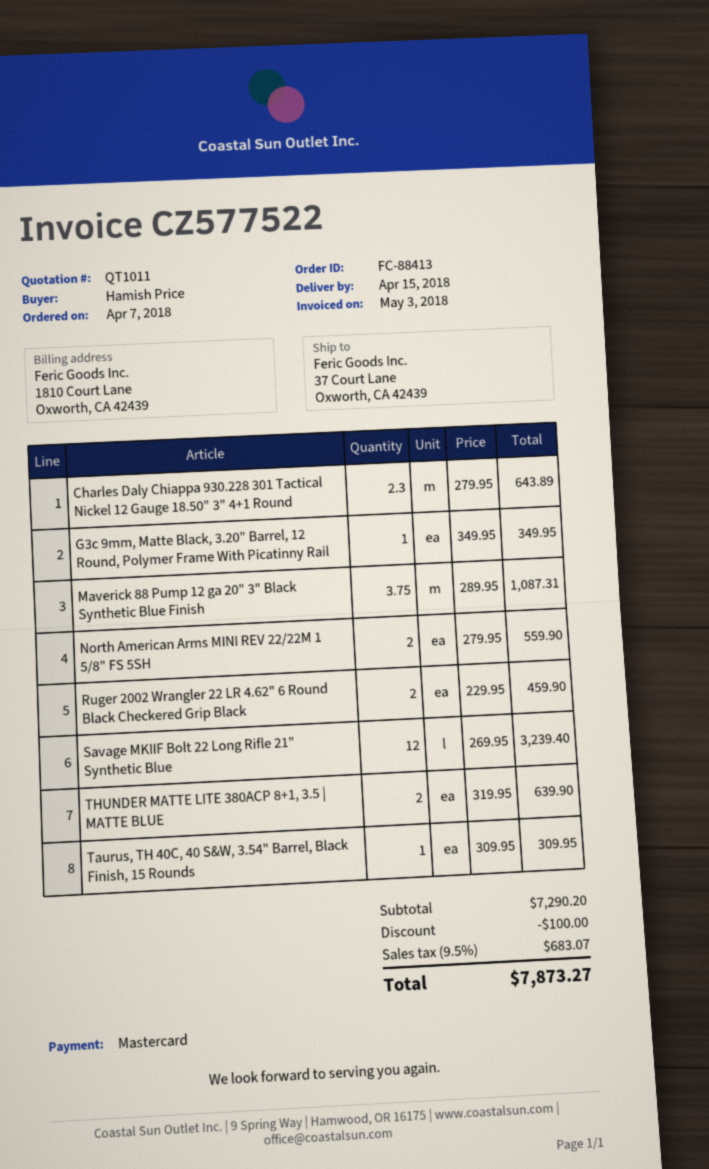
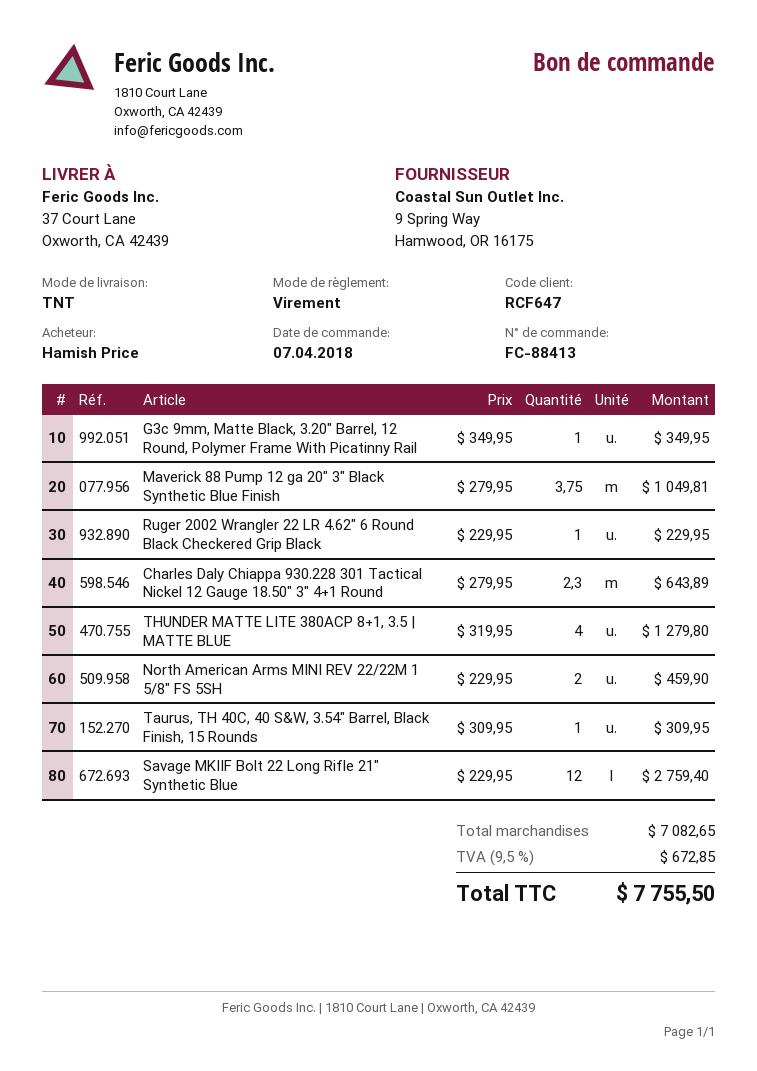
payment method: Mastercard -> bank transfer
Maverick 88 Pump 12 ga 20" 3" Black Synthetic Blue Finish: 3.75 x 289.95 = 1087.31 -> 3.75 x 279.95 = 1049.81
North American Arms MINI REV 22/22M 1 5/8" FS 5SH: 2 x 279.95 = 559.90 -> 2 x 229.95 = 459.90
Ruger 2002 Wrangler 22 LR 4.62" 6 Round Black Checkered Grip Black: 2 x 229.95 = 459.90 -> 1 x 229.95 = 229.95
Savage MKIIF Bolt 22 Long Rifle 21" Synthetic Blue: 12 x 269.95 = 3239.40 -> 12 x 229.95 = 2759.40
THUNDER MATTE LITE 380ACP 8+1, 3.5 | MATTE BLUE: 2 x 319.95 = 639.90 -> 4 x 319.95 = 1279.80
subtotal: 7290.20 -> 7082.65
discount: 100.00 -> none
tax: 9.5% = 683.07 -> 9.5% = 672.85
total: 7873.27 -> 7755.50

